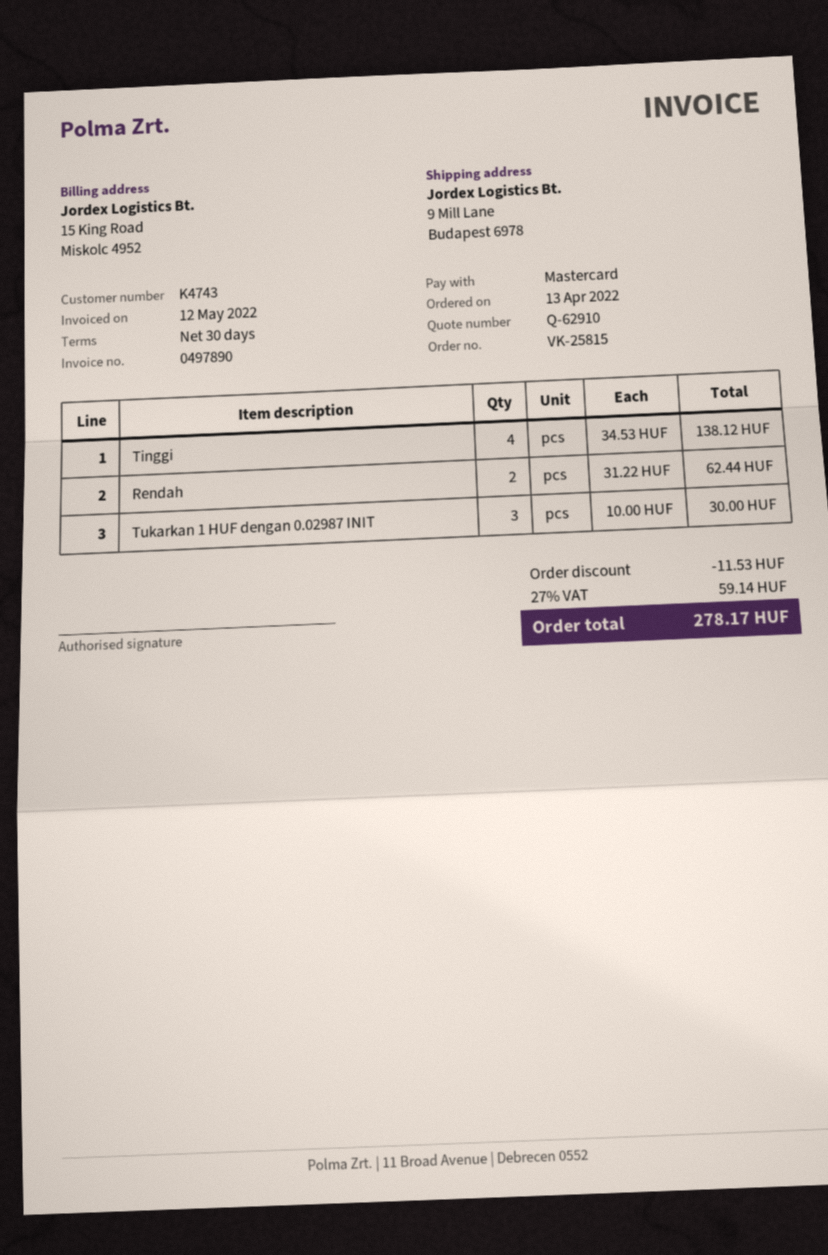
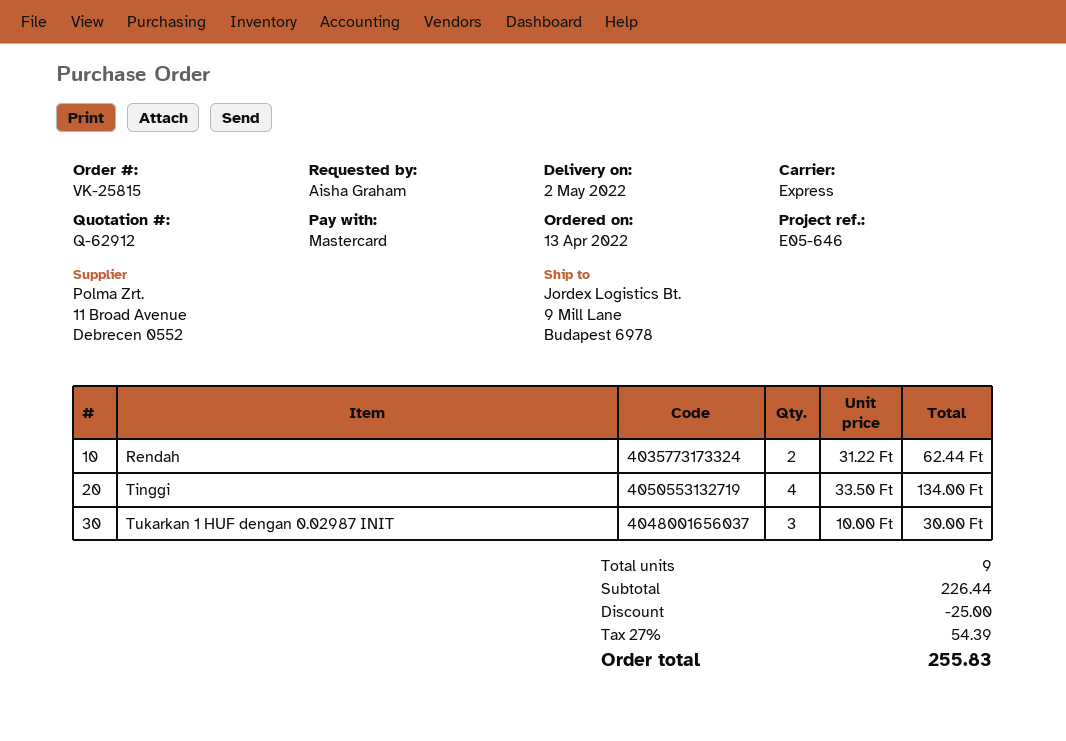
quote number: Q-62910 -> Q-62912
Tinggi: 4 x 34.53 = 138.12 -> 4 x 33.50 = 134.00
discount: 11.53 -> 25.00
tax: 27% = 59.14 -> 27% = 54.39
total: 278.17 -> 255.83

